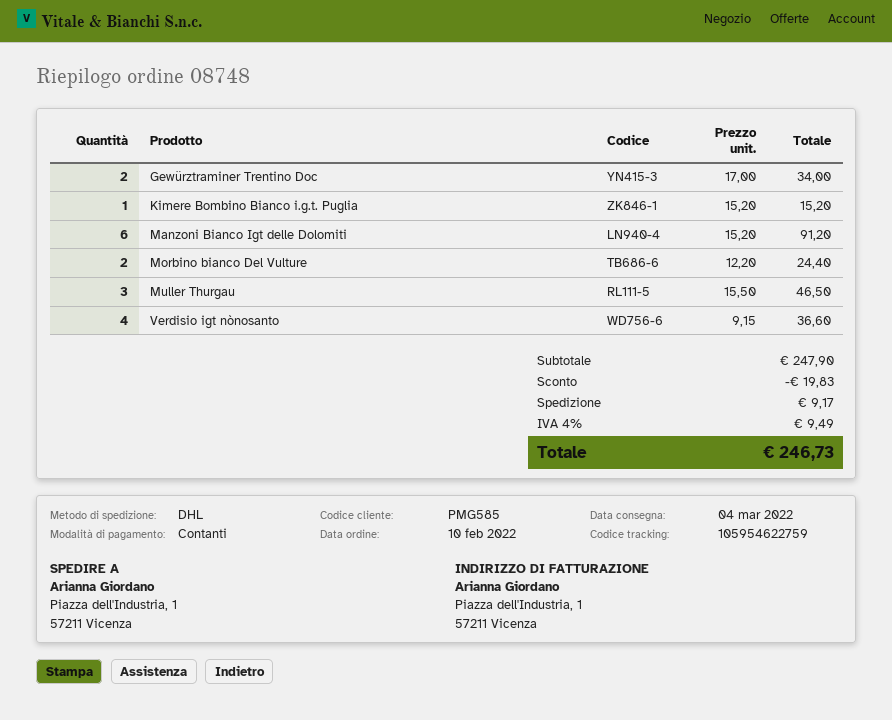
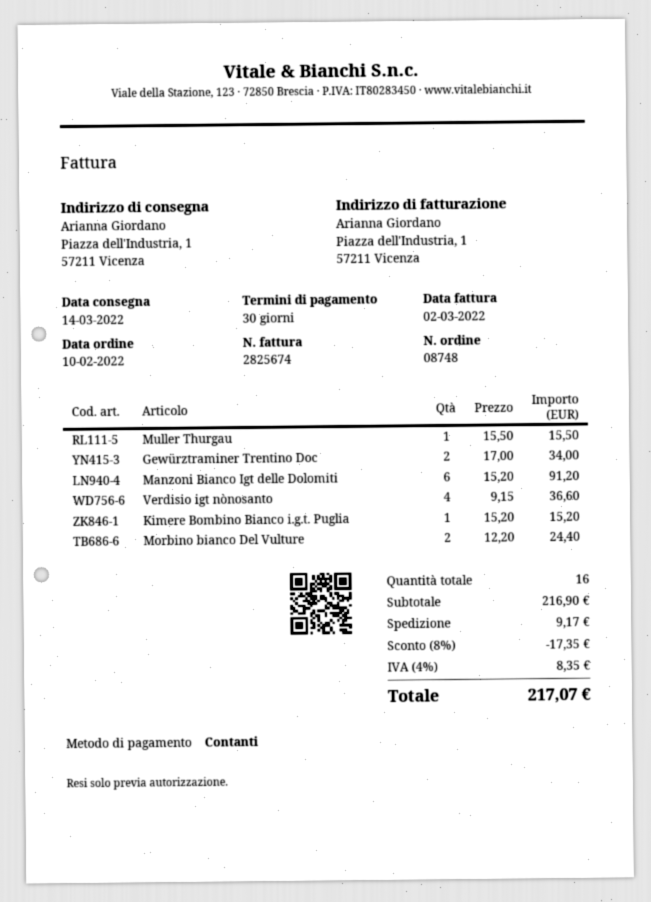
delivery date: 2022-03-04 -> 2022-03-14
Muller Thurgau: 3 x 15.50 = 46.50 -> 1 x 15.50 = 15.50
subtotal: 247.90 -> 216.90
discount: 19.83 -> 17.35
tax: 4% = 9.49 -> 4% = 8.35
total: 246.73 -> 217.07

